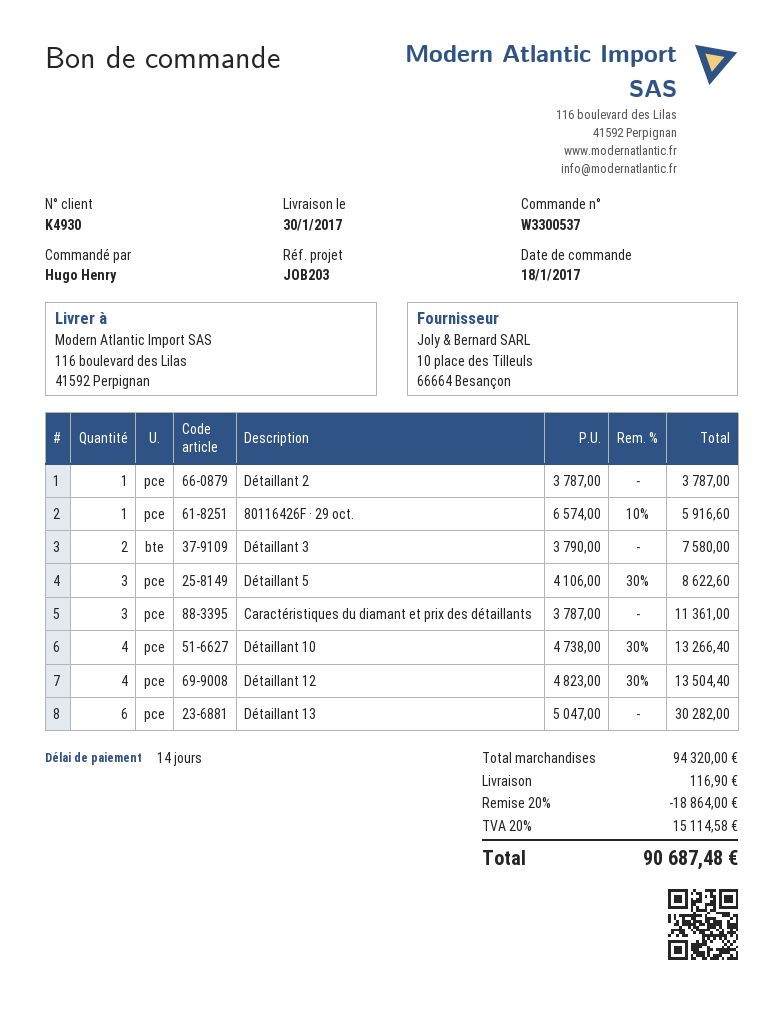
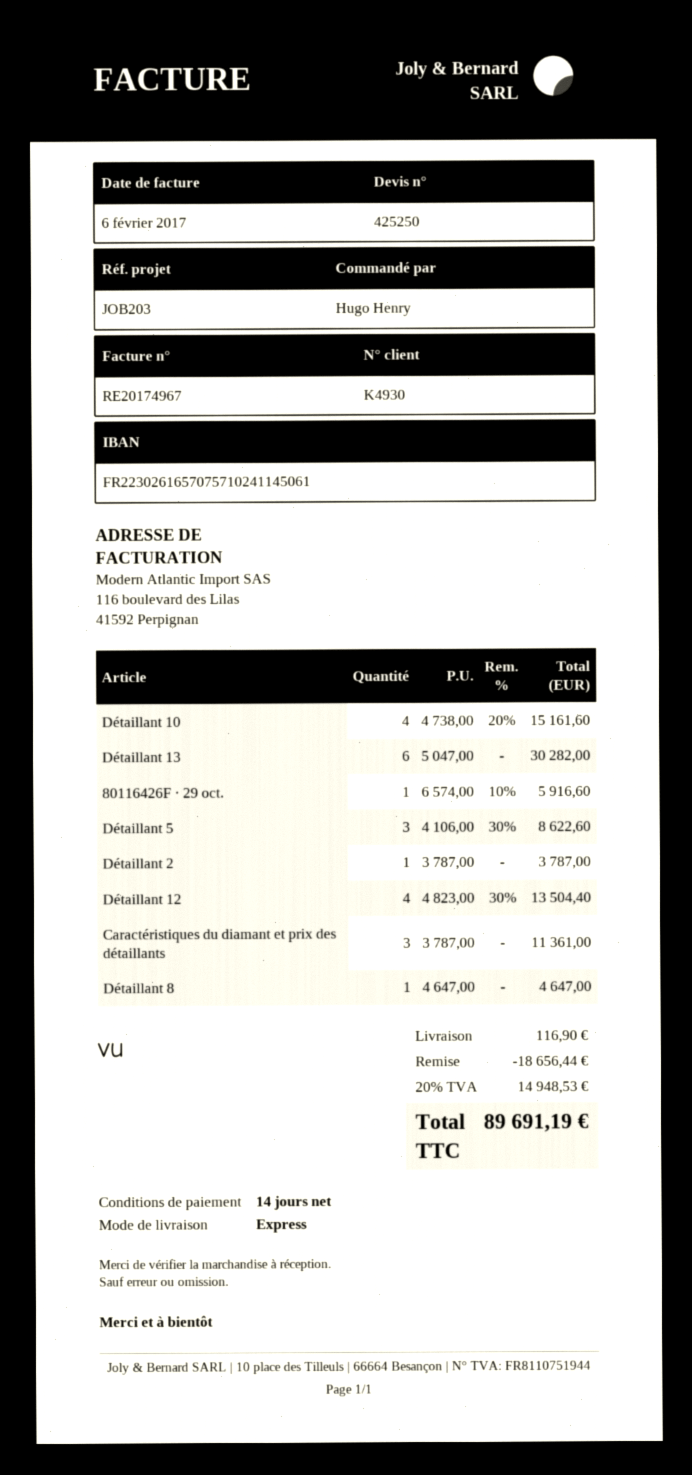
Détaillant 3: 2 x 3790.00 = 7580.00 -> none
Détaillant 10: 4 x 4738.00 - 30% = 13266.40 -> 4 x 4738.00 - 20% = 15161.60
Détaillant 8: none -> 1 x 4647.00 = 4647.00
discount: 18864.00 -> 18656.44
tax: 20% = 15114.58 -> 20% = 14948.53
total: 90687.48 -> 89691.19

